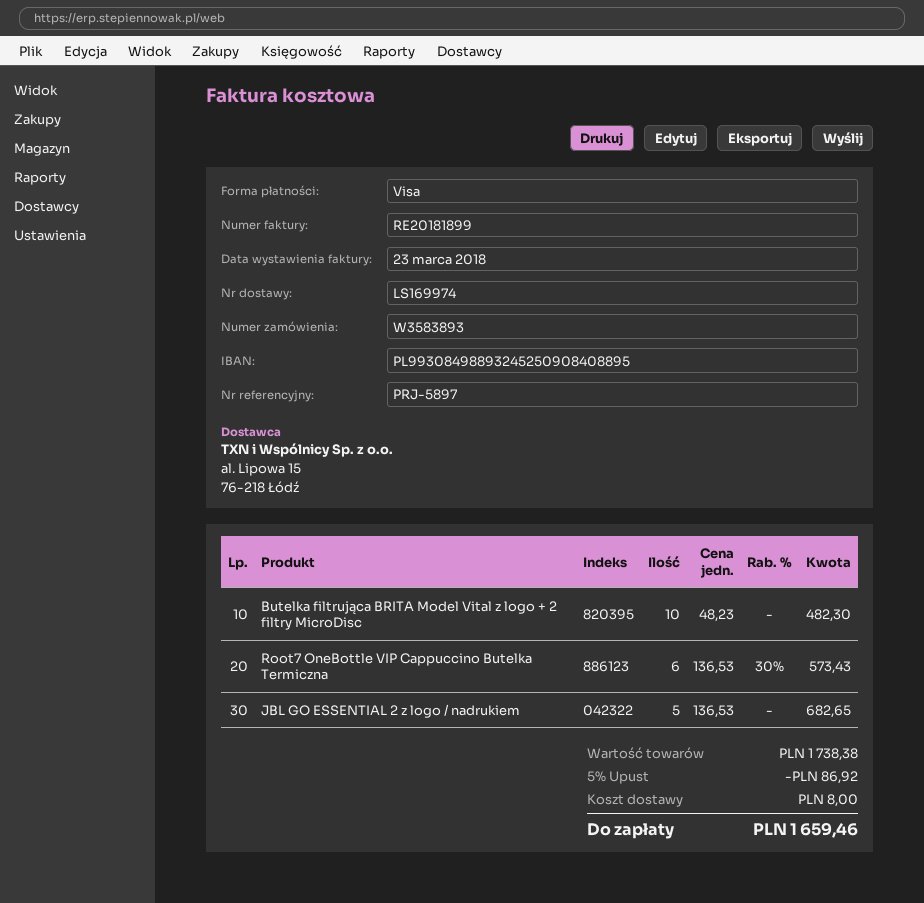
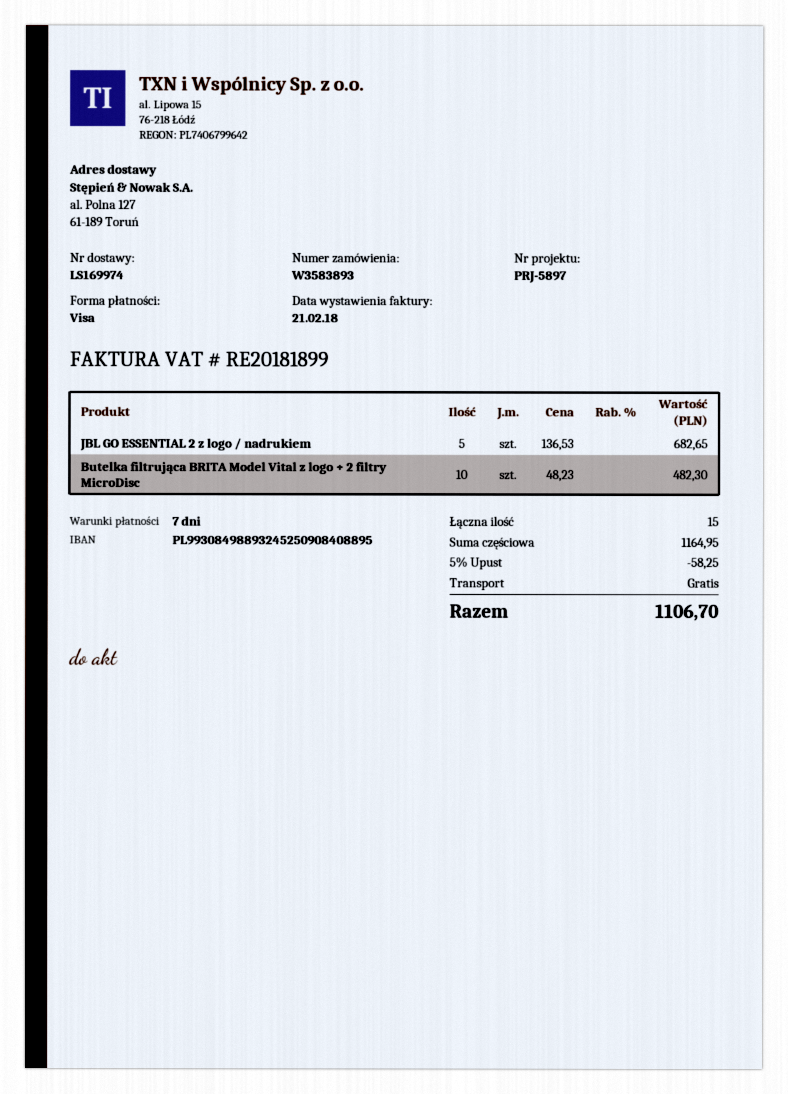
invoice date: 2018-03-23 -> 2018-02-21
Root7 OneBottle VIP Cappuccino Butelka Termiczna: 6 x 136.53 - 30% = 573.43 -> none
subtotal: 1738.38 -> 1164.95
discount: 5% = 86.92 -> 5% = 58.25
shipping: 8.00 -> 0.00
total: 1659.46 -> 1106.70

